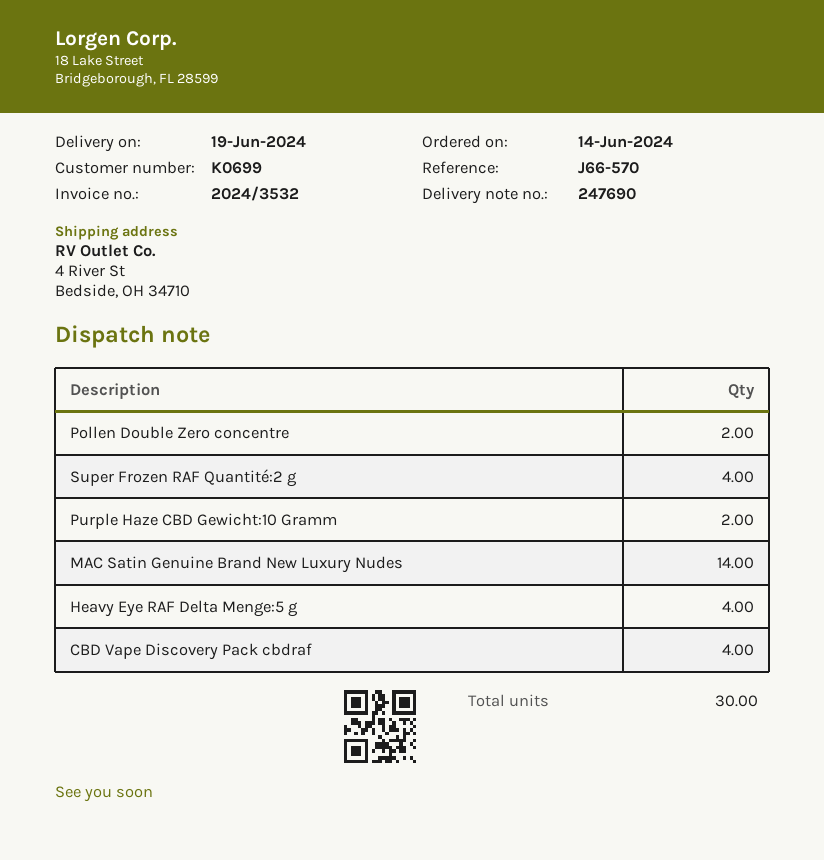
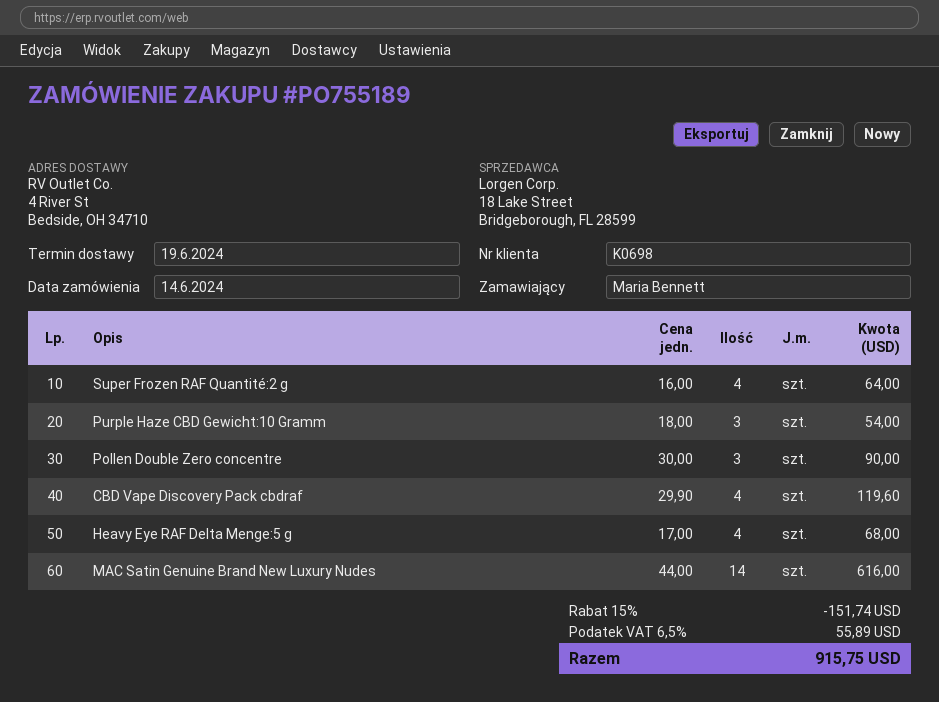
customer number: K0699 -> K0698
Pollen Double Zero concentre: 2 -> 3
Purple Haze CBD Gewicht:10 Gramm: 2 -> 3

